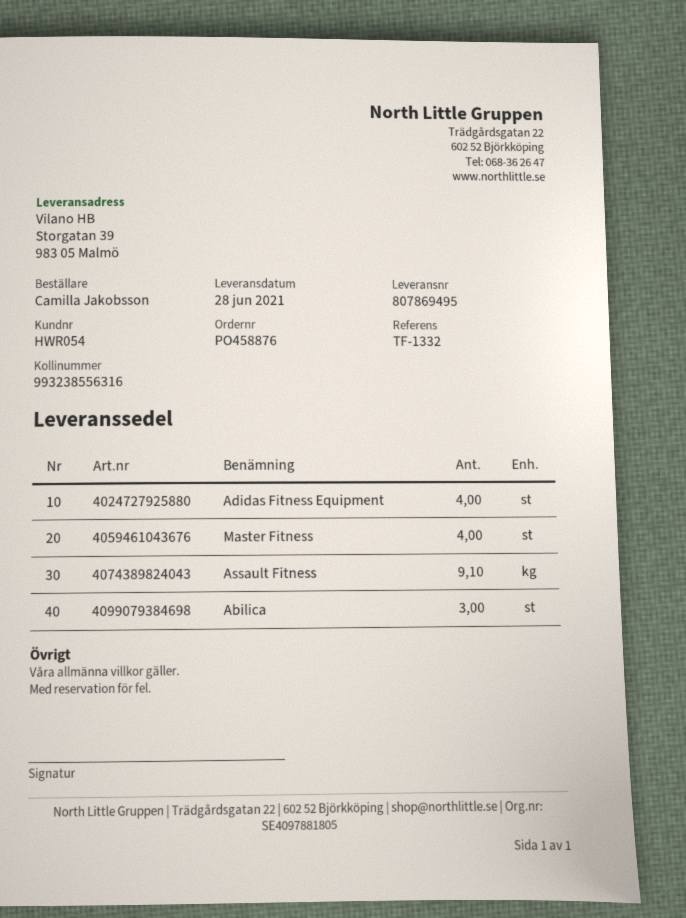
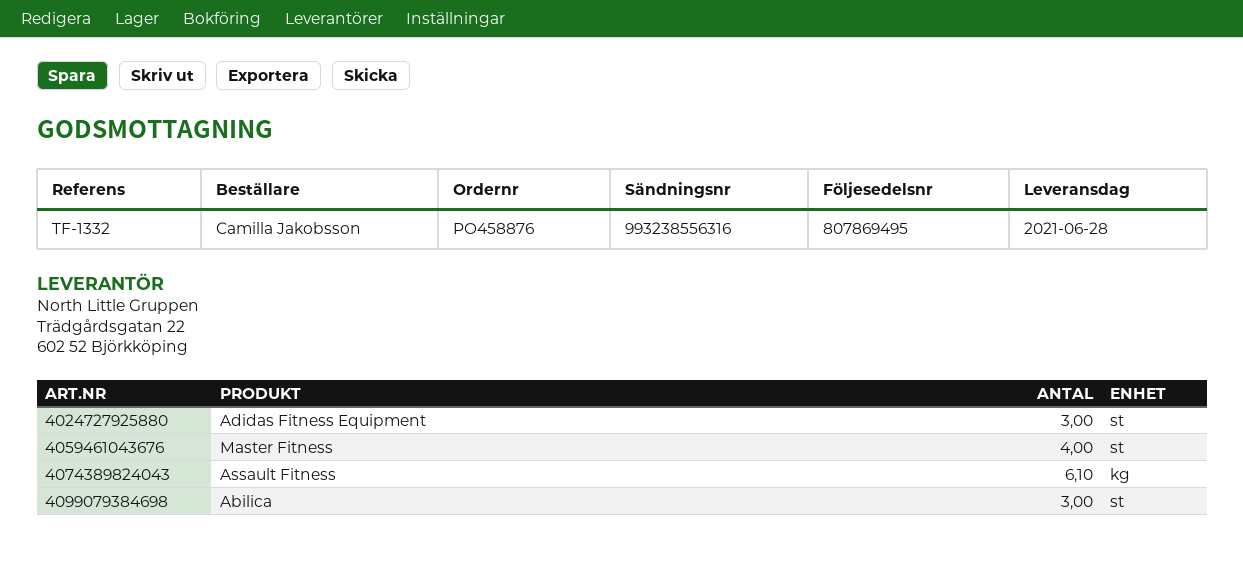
Adidas Fitness Equipment: 4 -> 3
Assault Fitness: 9.1 -> 6.1

